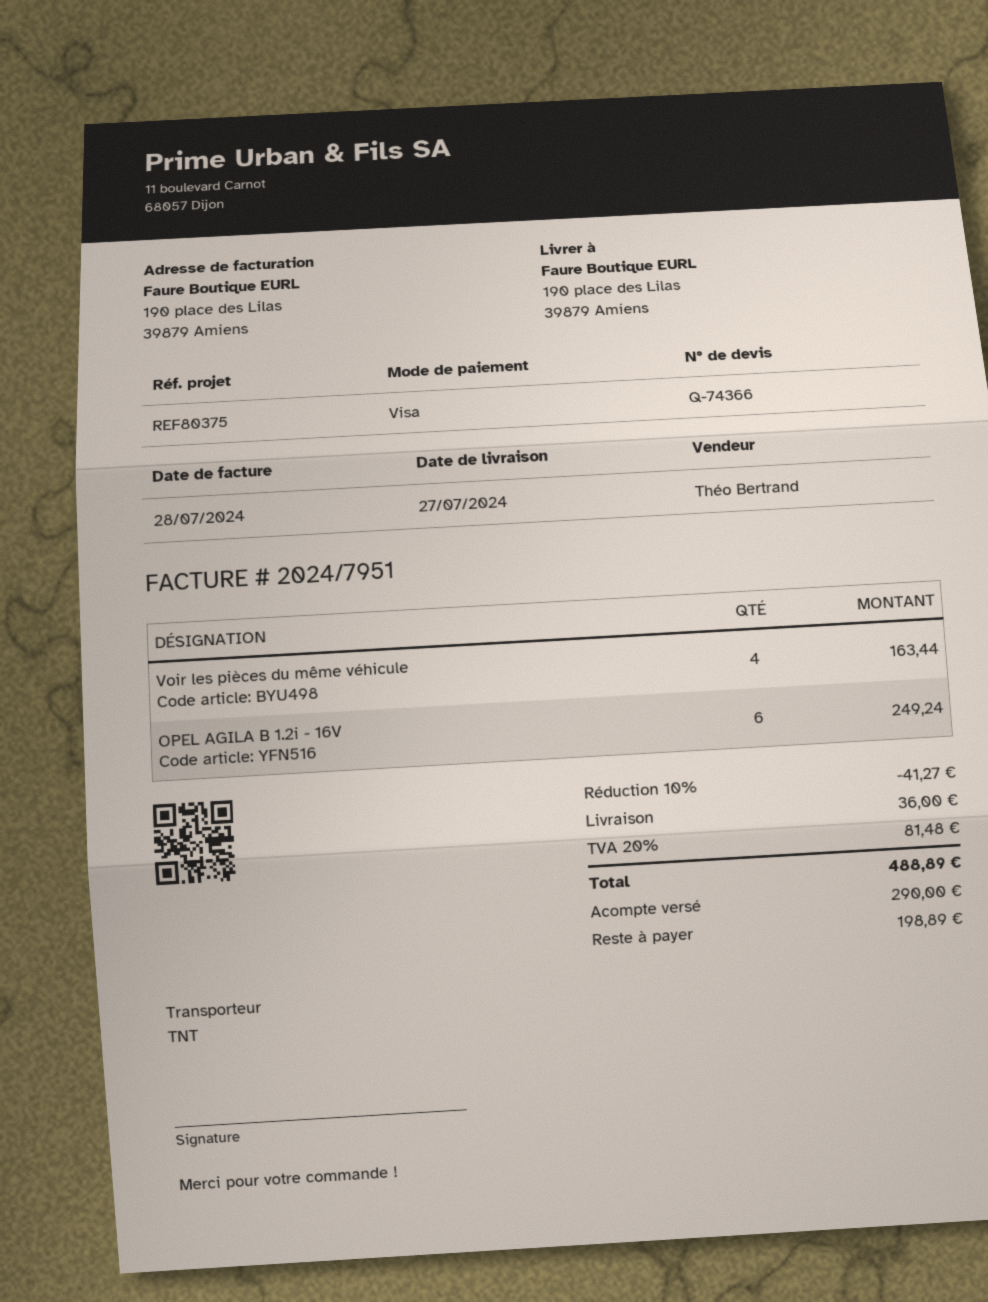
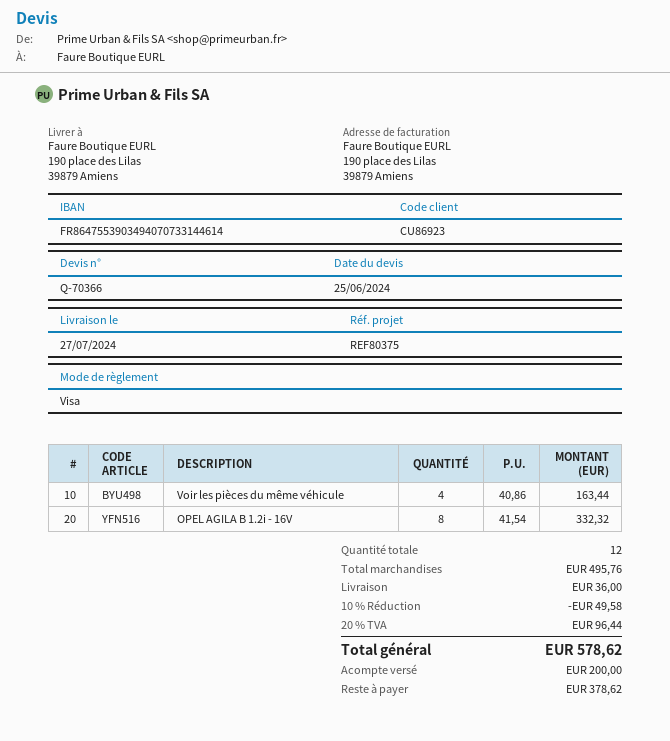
quote number: Q-74366 -> Q-70366
OPEL AGILA B 1.2i - 16V: 6 for 249.24 -> 8 for 332.32
discount: 10% = 41.27 -> 10% = 49.58
tax: 20% = 81.48 -> 20% = 96.44
total: 488.89 -> 578.62
deposit: 290.00 -> 200.00
balance: 198.89 -> 378.62

